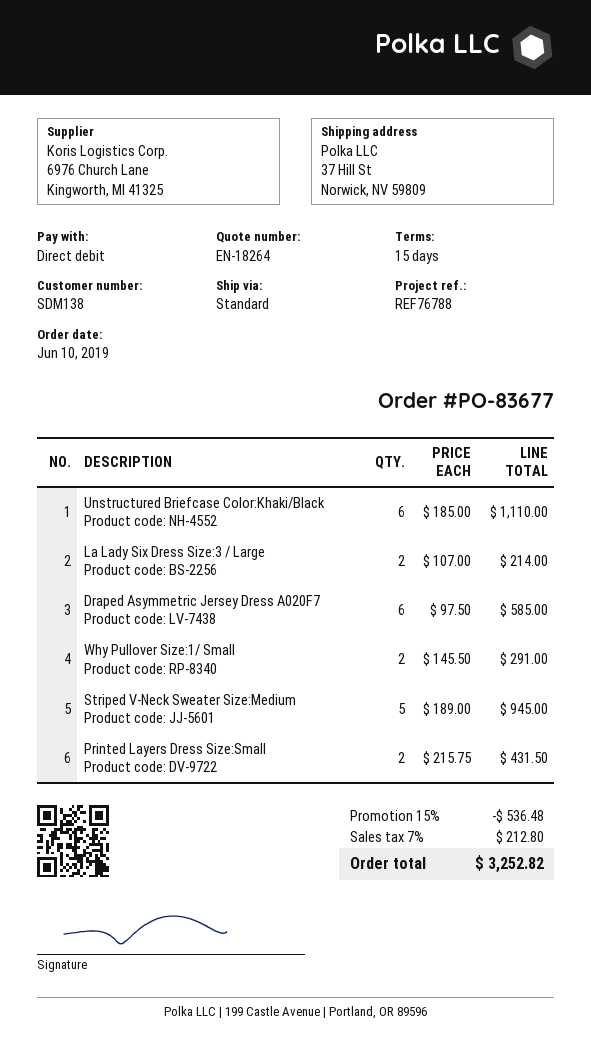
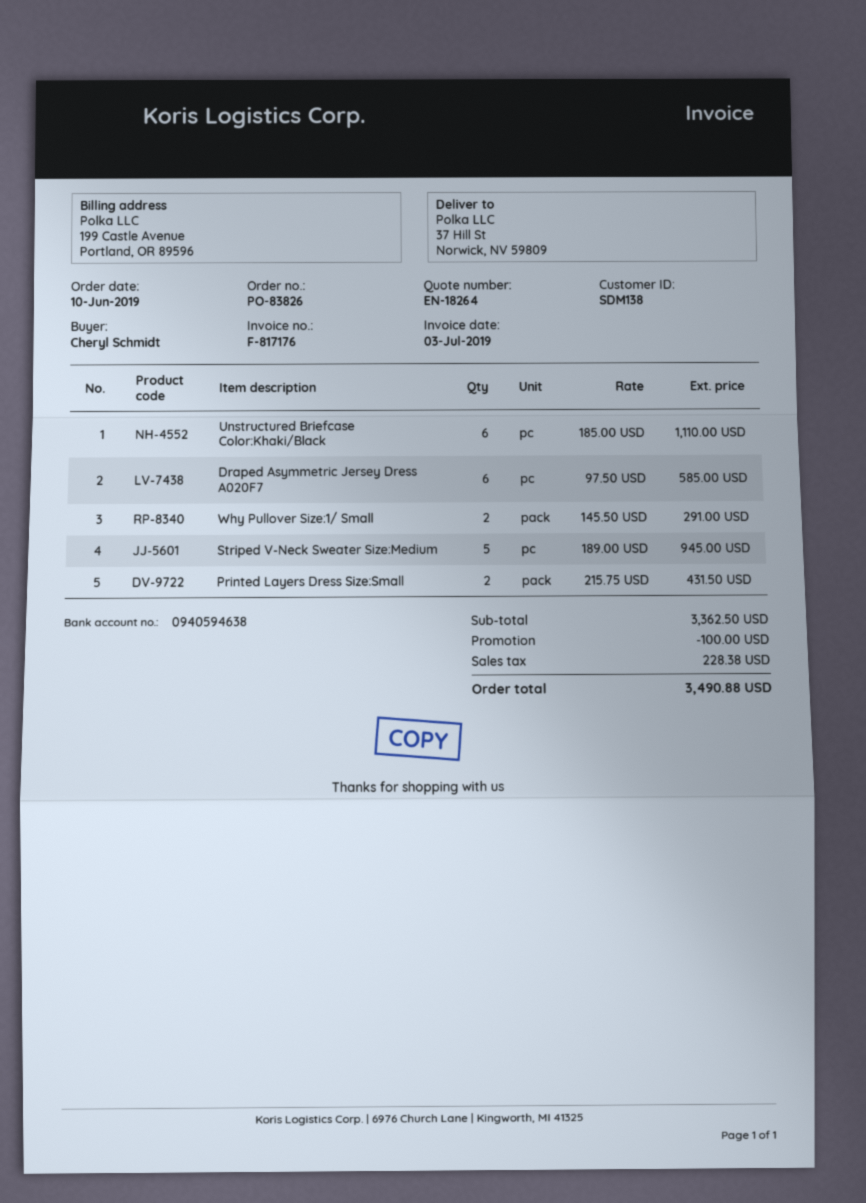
order number: PO-83677 -> PO-83826
La Lady Six Dress Size:3 / Large: 2 x 107.00 = 214.00 -> none
discount: 536.48 -> 100.00
tax: 212.80 -> 228.38
total: 3252.82 -> 3490.88

